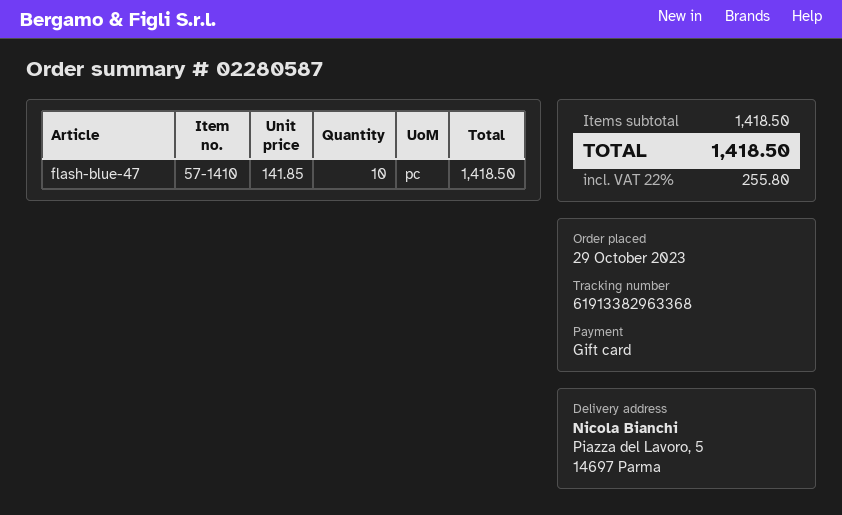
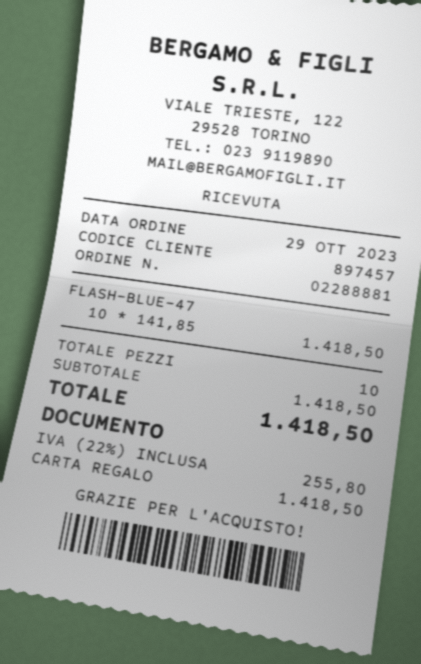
order number: 02280587 -> 02288881

